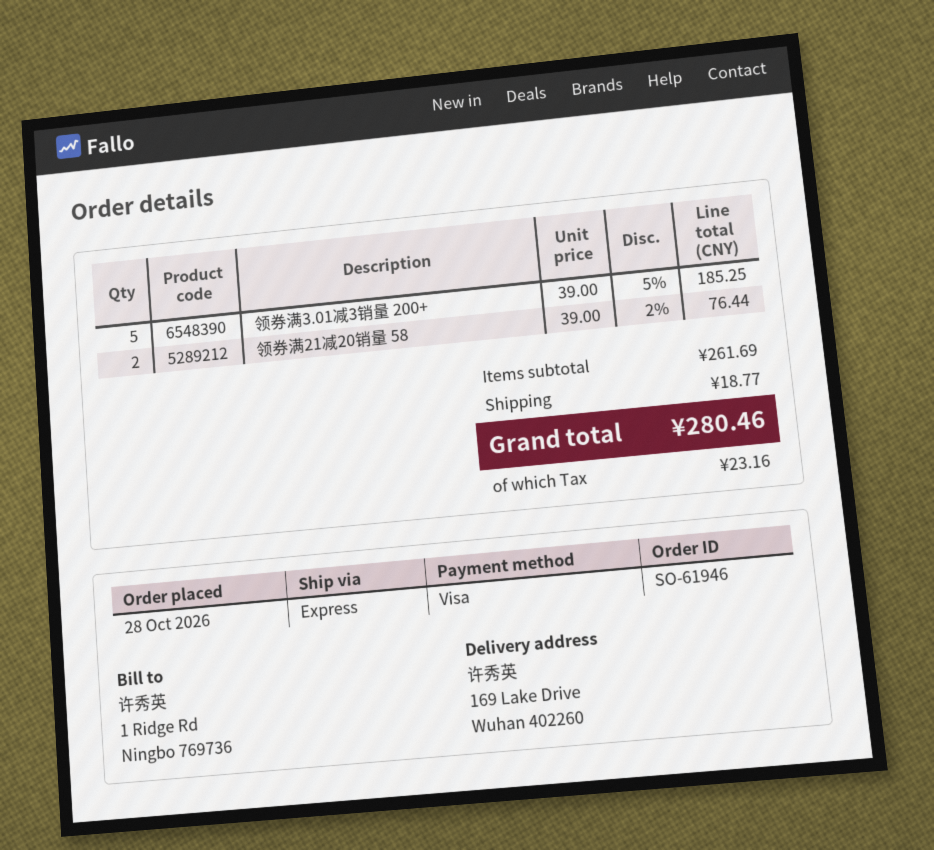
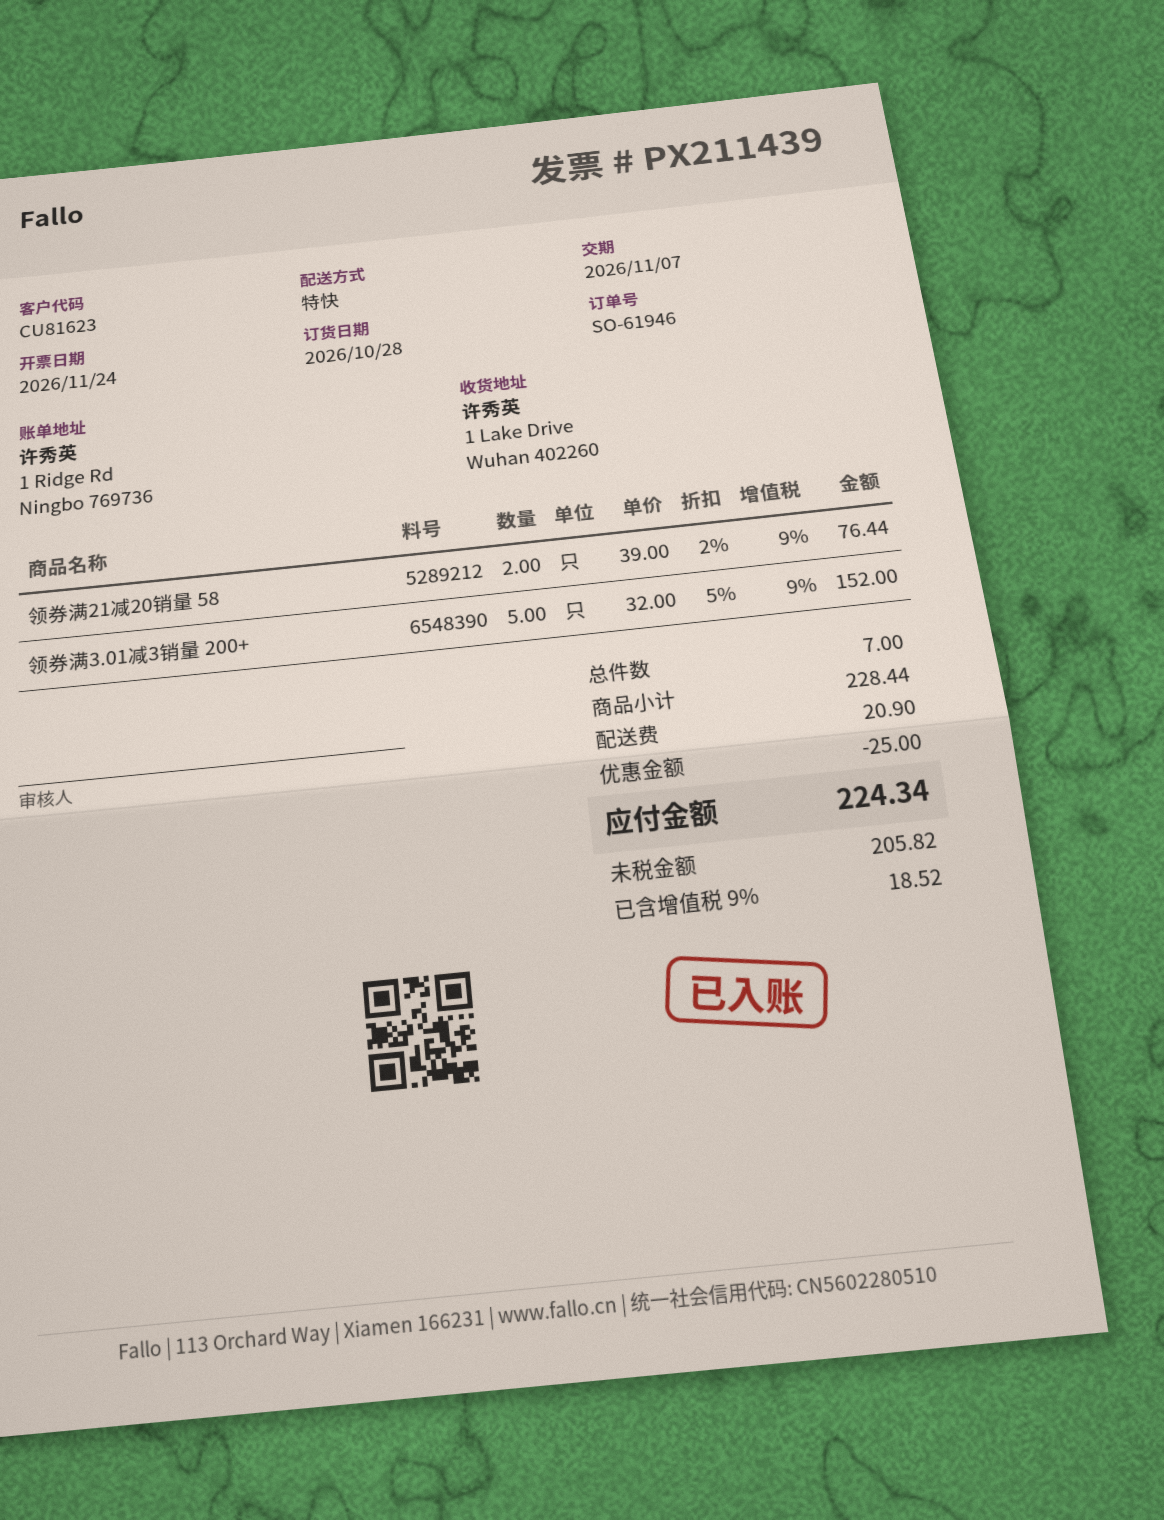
ship to: 169 Lake Drive, Wuhan 402260 -> 1 Lake Drive, Wuhan 402260
领券满3.01减3销量 200+: 5 x 39.00 - 5% = 185.25 -> 5 x 32.00 - 5% = 152.00
subtotal: 261.69 -> 228.44
discount: none -> 25.00
shipping: 18.77 -> 20.90
tax: 23.16 -> 18.52
total: 280.46 -> 224.34

